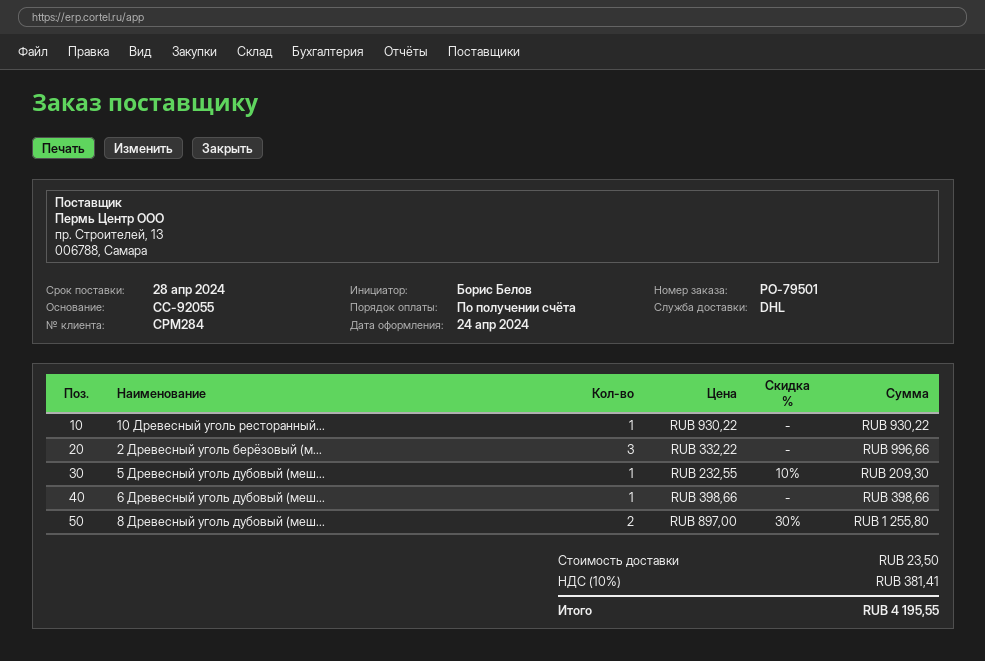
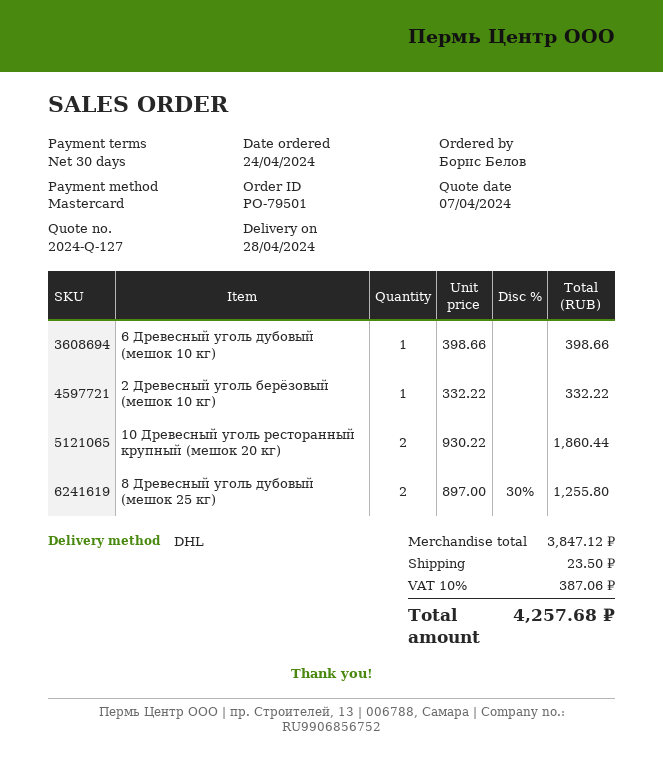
payment terms: on receipt -> 30 days
10 Древесный уголь ресторанный...: 1 x 930.22 = 930.22 -> 2 x 930.22 = 1860.44
2 Древесный уголь берёзовый (м...: 3 x 332.22 = 996.66 -> 1 x 332.22 = 332.22
5 Древесный уголь дубовый (меш...: 1 x 232.55 - 10% = 209.30 -> none
tax: 10% = 381.41 -> 10% = 387.06
total: 4195.55 -> 4257.68

